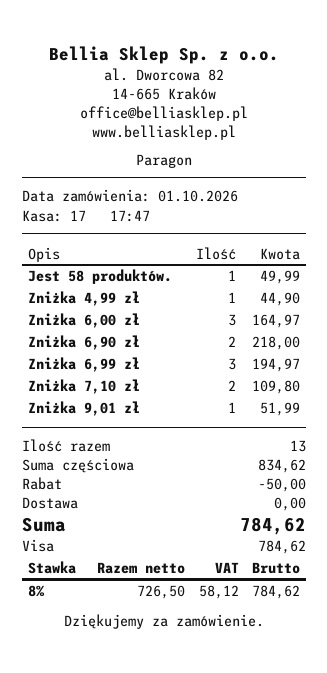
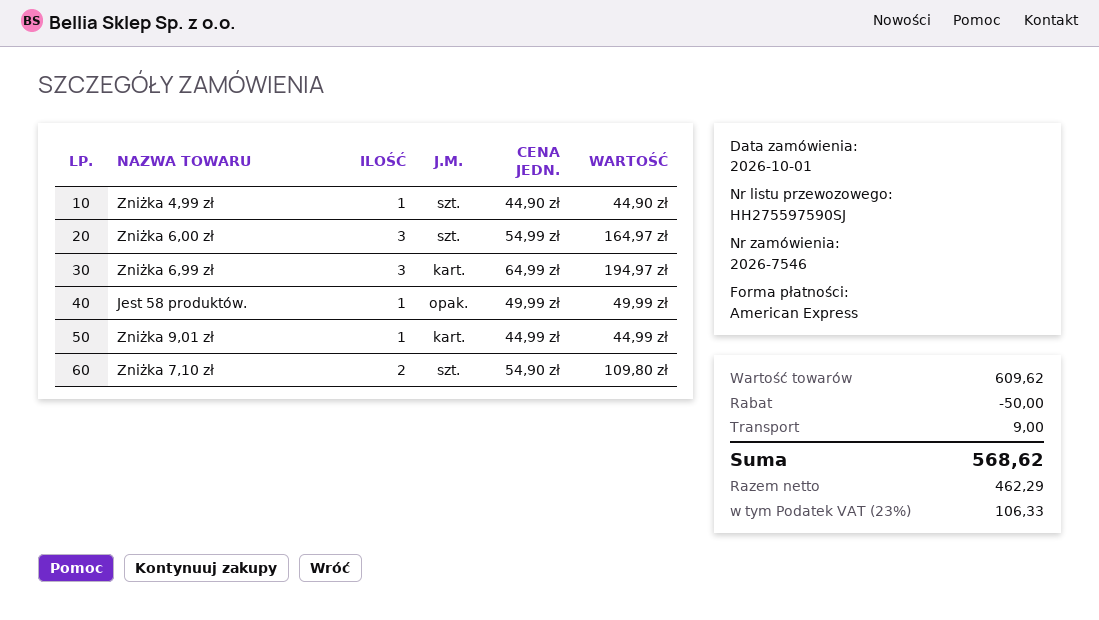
payment method: Visa -> American Express
Zniżka 6,90 zł: 2 for 218.00 -> none
Zniżka 9,01 zł: 1 for 51.99 -> 1 for 44.99
subtotal: 834.62 -> 609.62
shipping: 0.00 -> 9.00
net: 726.50 -> 462.29
tax: 8% = 58.12 -> 23% = 106.33
total: 784.62 -> 568.62

